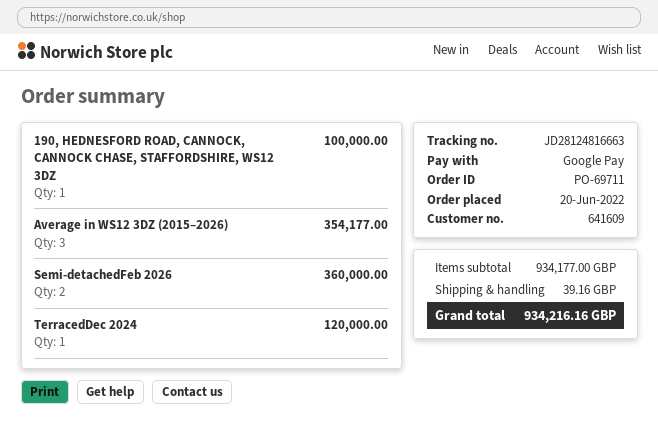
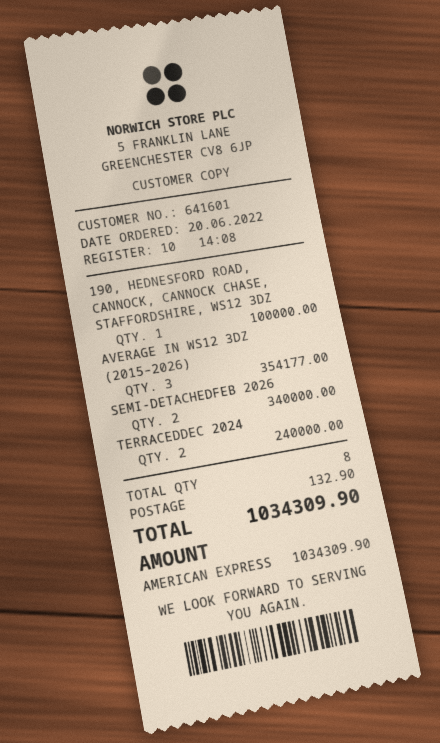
customer number: 641609 -> 641601
payment method: Google Pay -> American Express
Semi-detachedFeb 2026: 2 for 360000.00 -> 2 for 340000.00
TerracedDec 2024: 1 for 120000.00 -> 2 for 240000.00
shipping: 39.16 -> 132.90
total: 934216.16 -> 1034309.90

